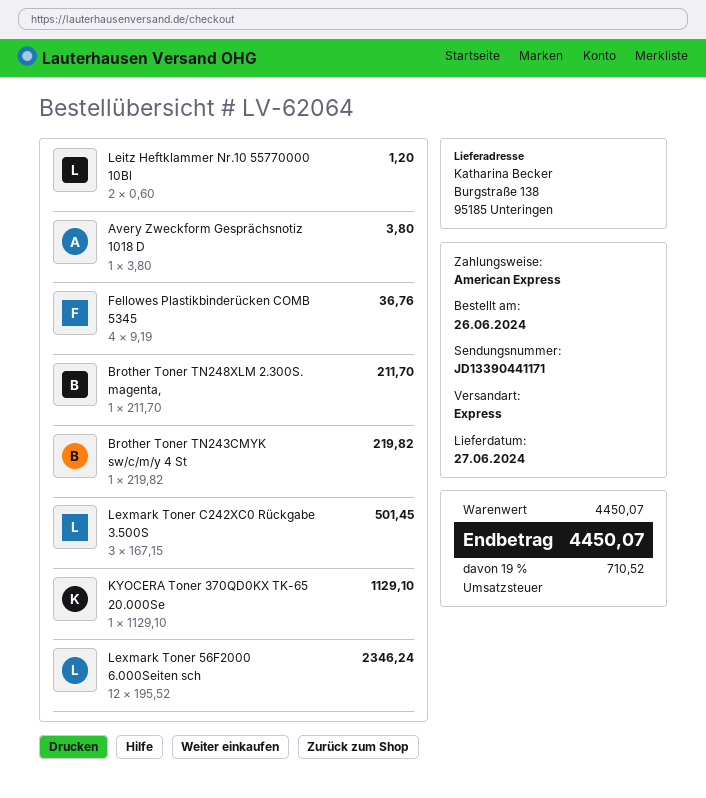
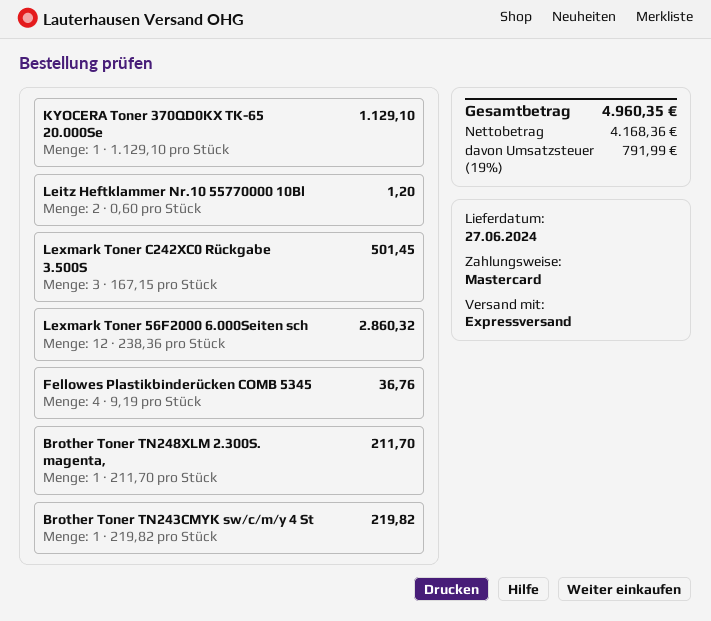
payment method: American Express -> Mastercard
Avery Zweckform Gesprächsnotiz 1018 D: 1 x 3.80 = 3.80 -> none
Lexmark Toner 56F2000 6.000Seiten sch: 12 x 195.52 = 2346.24 -> 12 x 238.36 = 2860.32
tax: 19% = 710.52 -> 19% = 791.99
total: 4450.07 -> 4960.35

